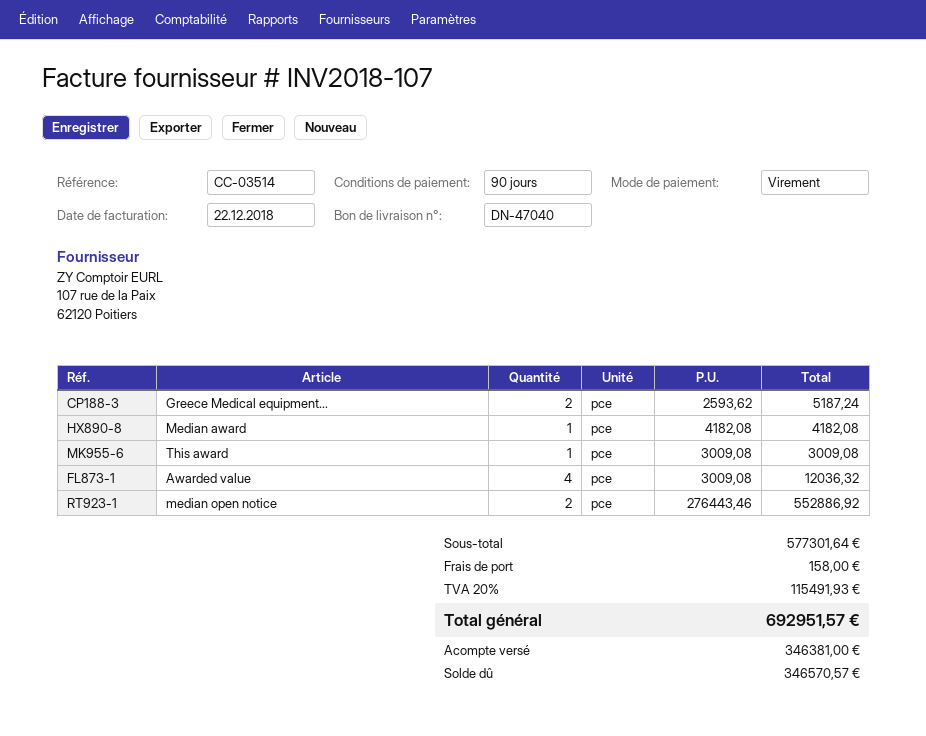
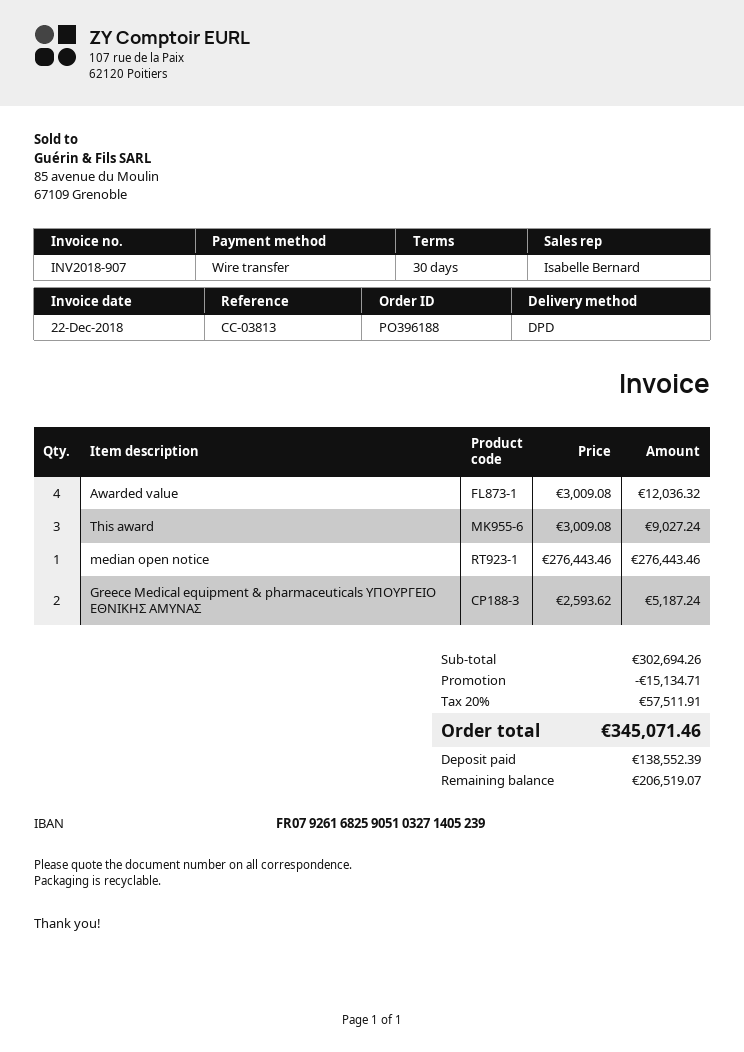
invoice number: INV2018-107 -> INV2018-907
payment terms: 90 days -> 30 days
reference: CC-03514 -> CC-03813
Median award: 1 x 4182.08 = 4182.08 -> none
This award: 1 x 3009.08 = 3009.08 -> 3 x 3009.08 = 9027.24
median open notice: 2 x 276443.46 = 552886.92 -> 1 x 276443.46 = 276443.46
subtotal: 577301.64 -> 302694.26
discount: none -> 15134.71
shipping: 158.00 -> none
tax: 20% = 115491.93 -> 20% = 57511.91
total: 692951.57 -> 345071.46
deposit: 346381.00 -> 138552.39
balance: 346570.57 -> 206519.07

